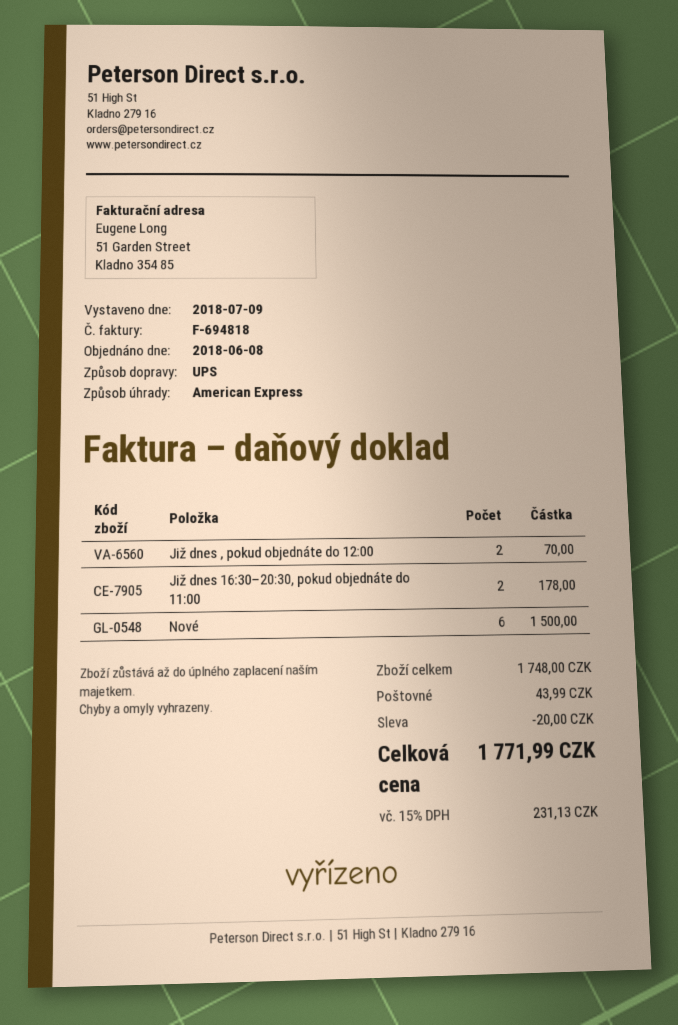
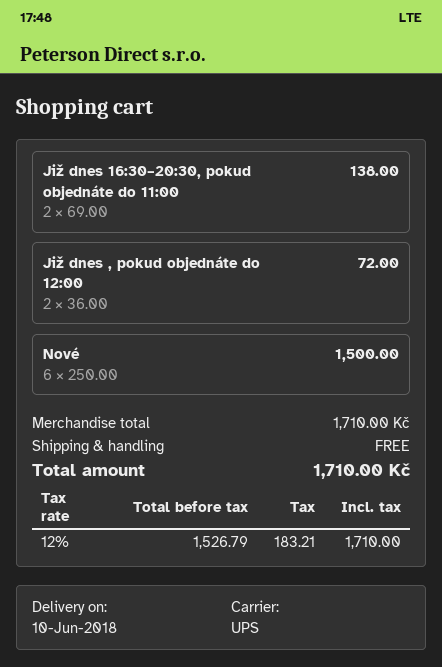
Již dnes , pokud objednáte do 12:00: 2 for 70.00 -> 2 for 72.00
Již dnes 16:30–20:30, pokud objednáte do 11:00: 2 for 178.00 -> 2 for 138.00
subtotal: 1748.00 -> 1710.00
discount: 20.00 -> none
shipping: 43.99 -> 0.00
tax: 15% = 231.13 -> 12% = 183.21
total: 1771.99 -> 1710.00

